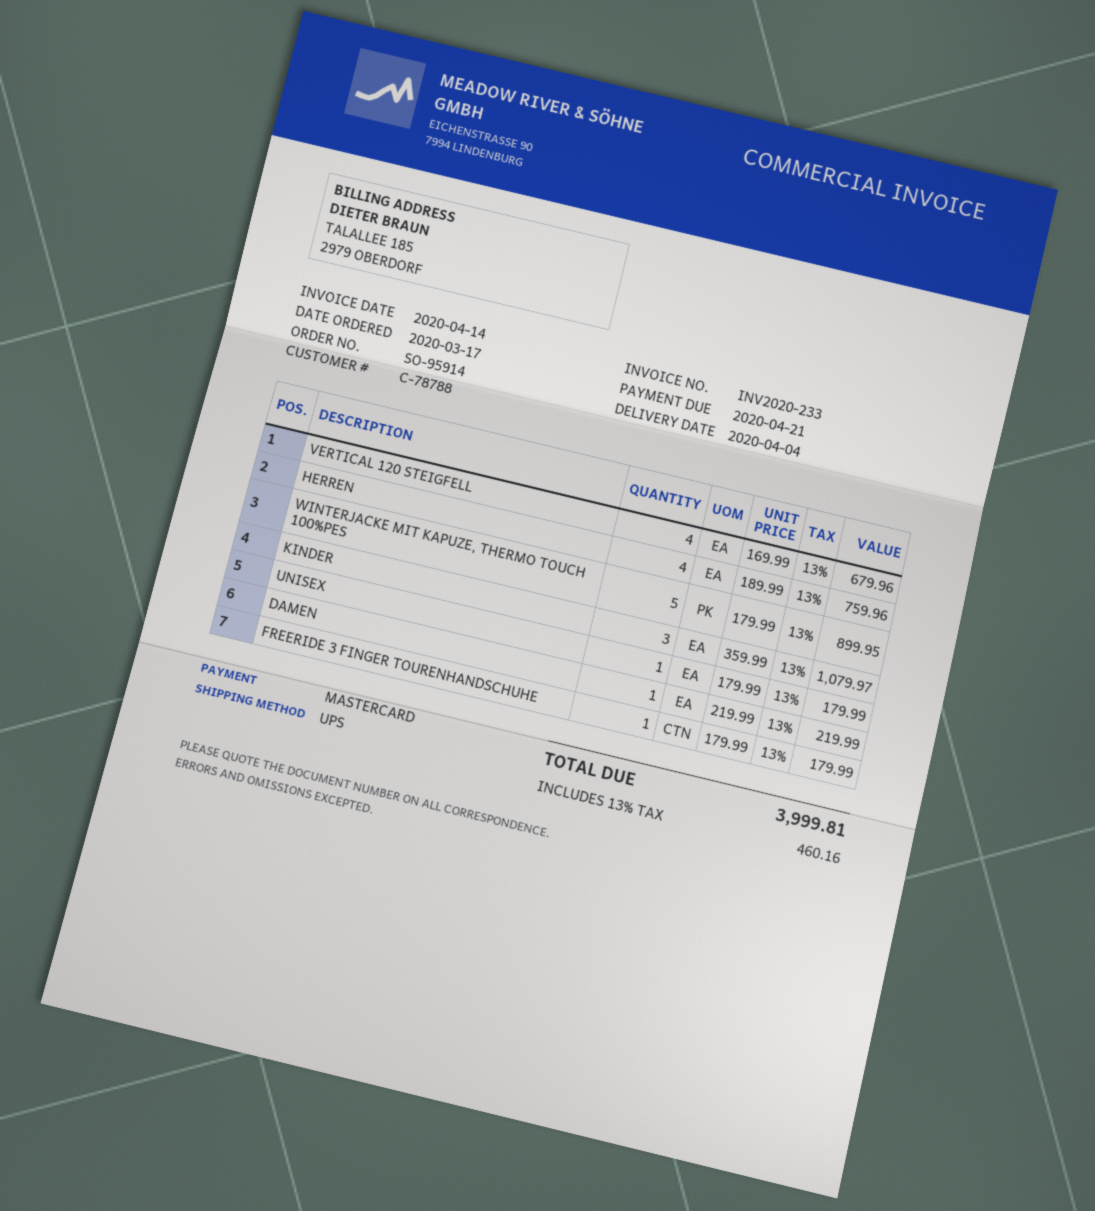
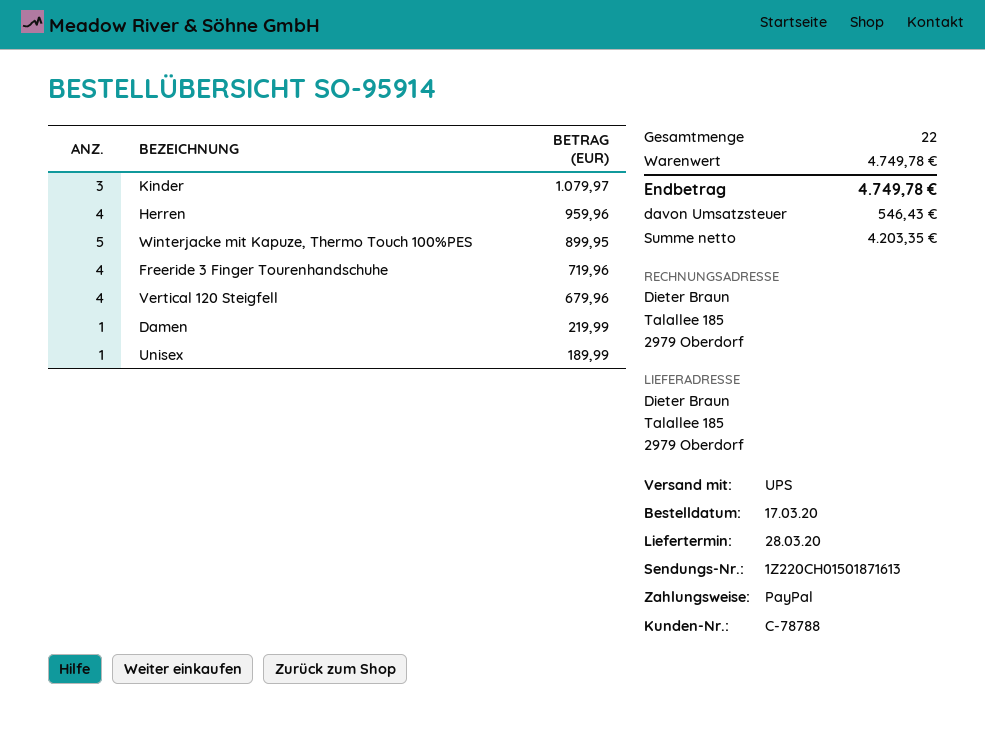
delivery date: 2020-04-04 -> 2020-03-28
payment method: Mastercard -> PayPal
HERREN: 4 for 759.96 -> 4 for 959.96
UNISEX: 1 for 179.99 -> 1 for 189.99
FREERIDE 3 FINGER TOURENHANDSCHUHE: 1 for 179.99 -> 4 for 719.96
tax: 460.16 -> 546.43
total: 3999.81 -> 4749.78

